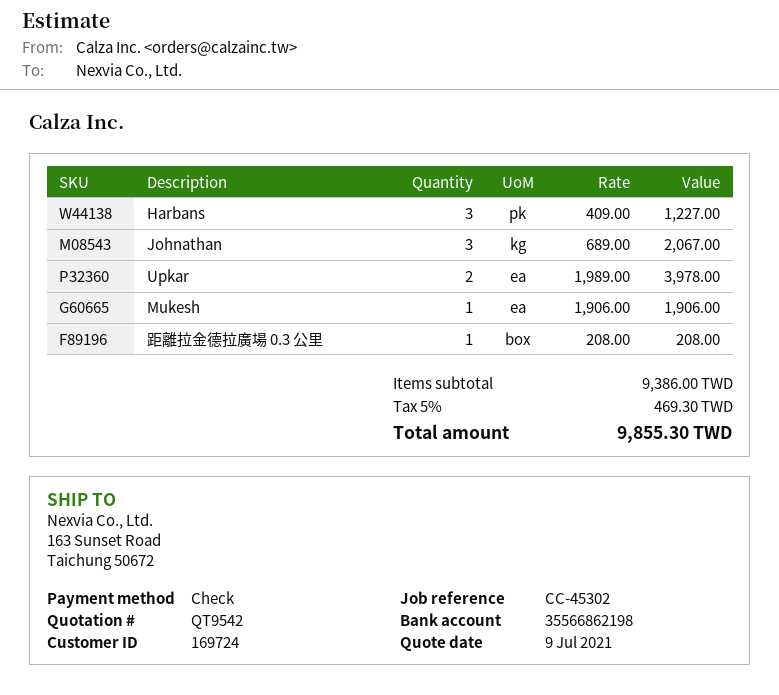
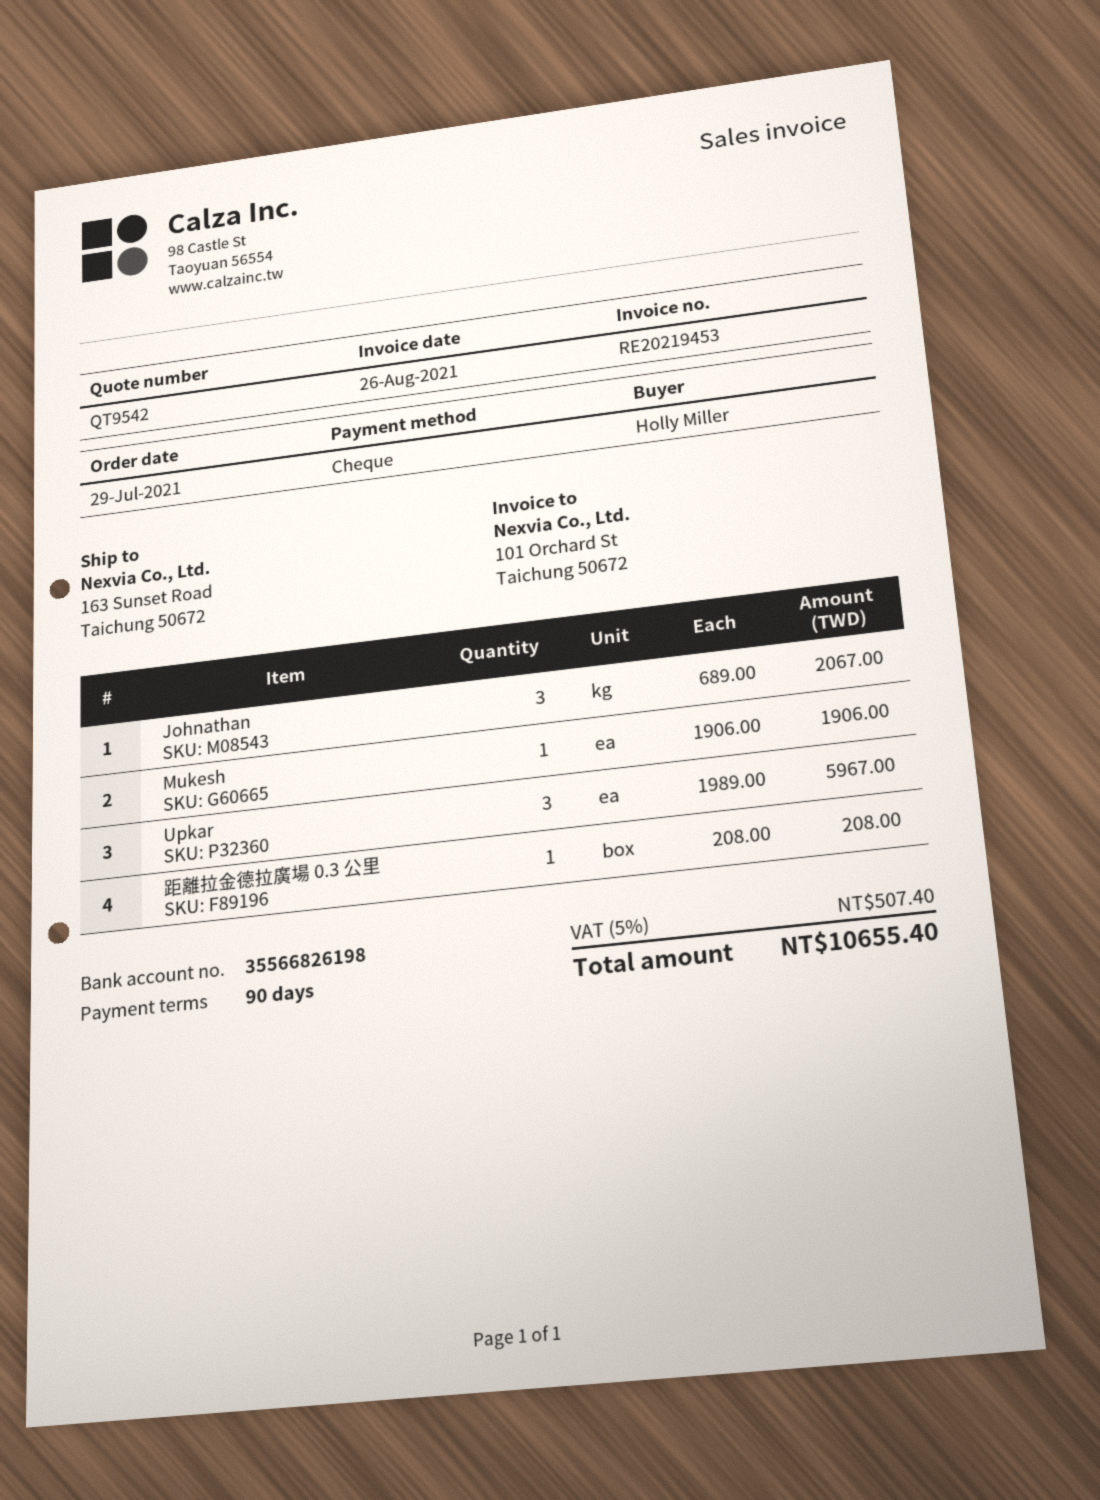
bank account: 35566862198 -> 35566826198
Harbans: 3 x 409.00 = 1227.00 -> none
Upkar: 2 x 1989.00 = 3978.00 -> 3 x 1989.00 = 5967.00
tax: 5% = 469.30 -> 5% = 507.40
total: 9855.30 -> 10655.40

